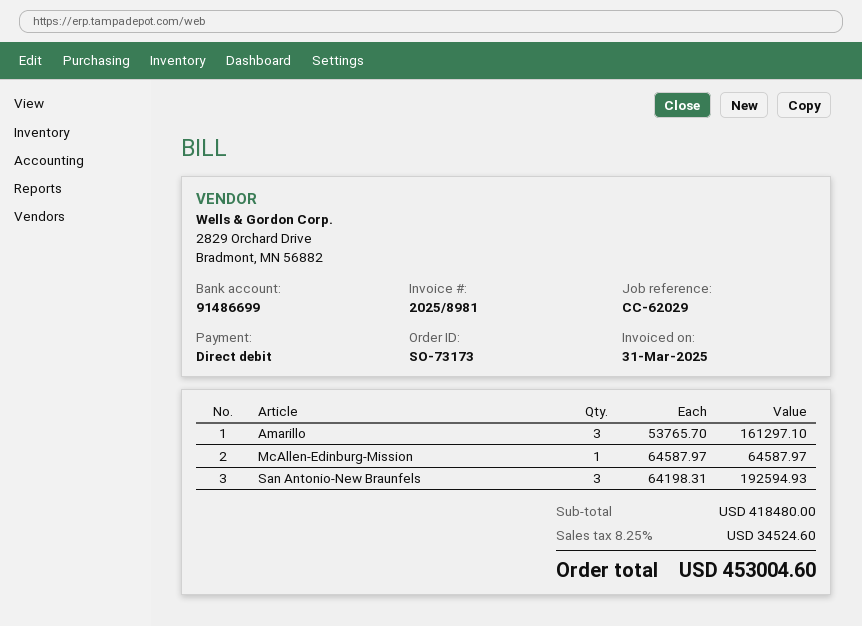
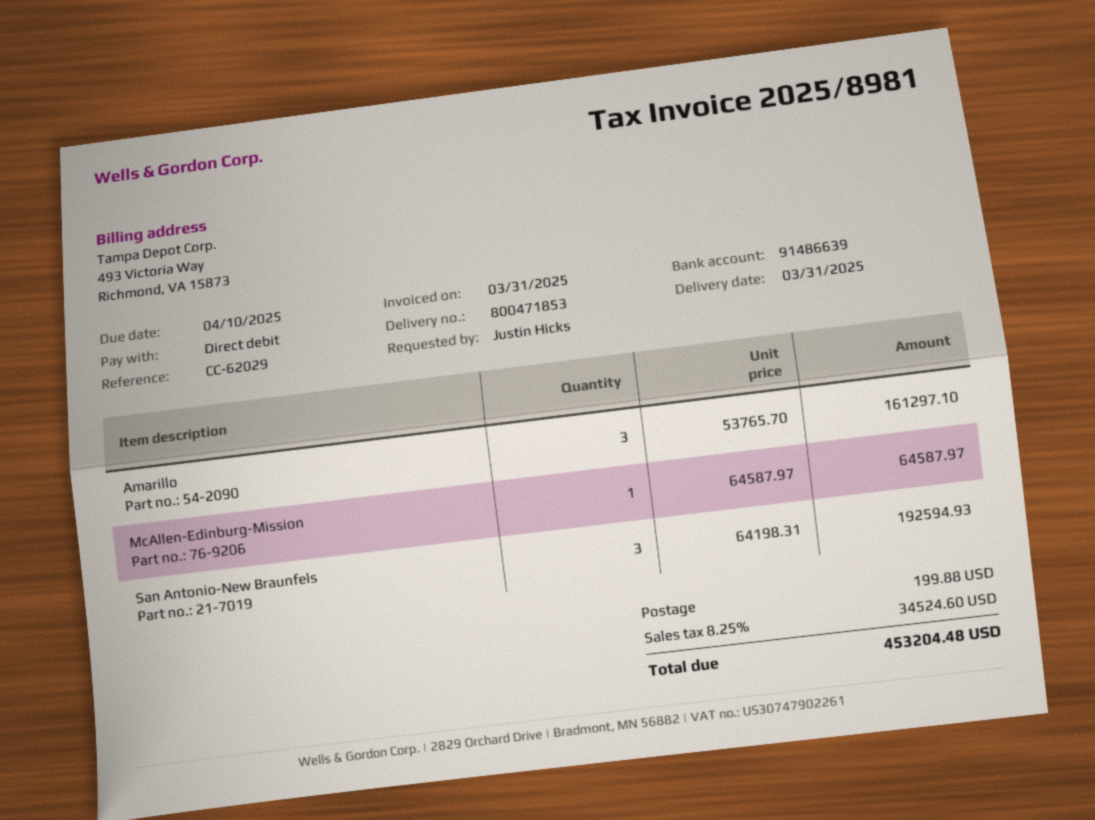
bank account: 91486699 -> 91486639
shipping: none -> 199.88
total: 453004.60 -> 453204.48

